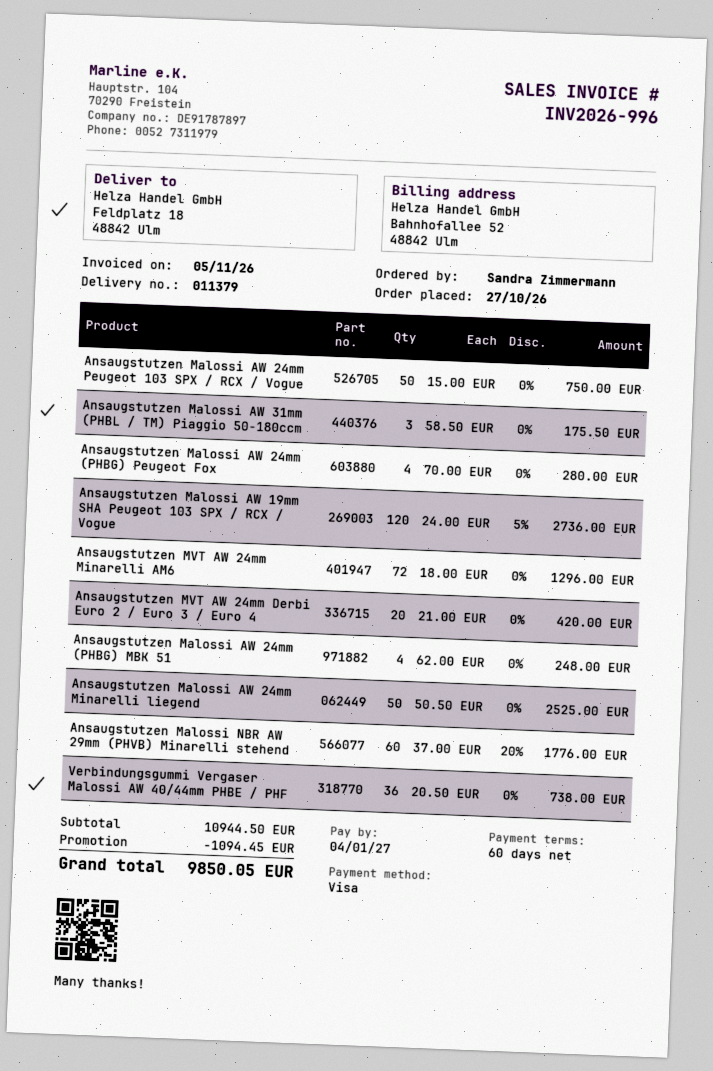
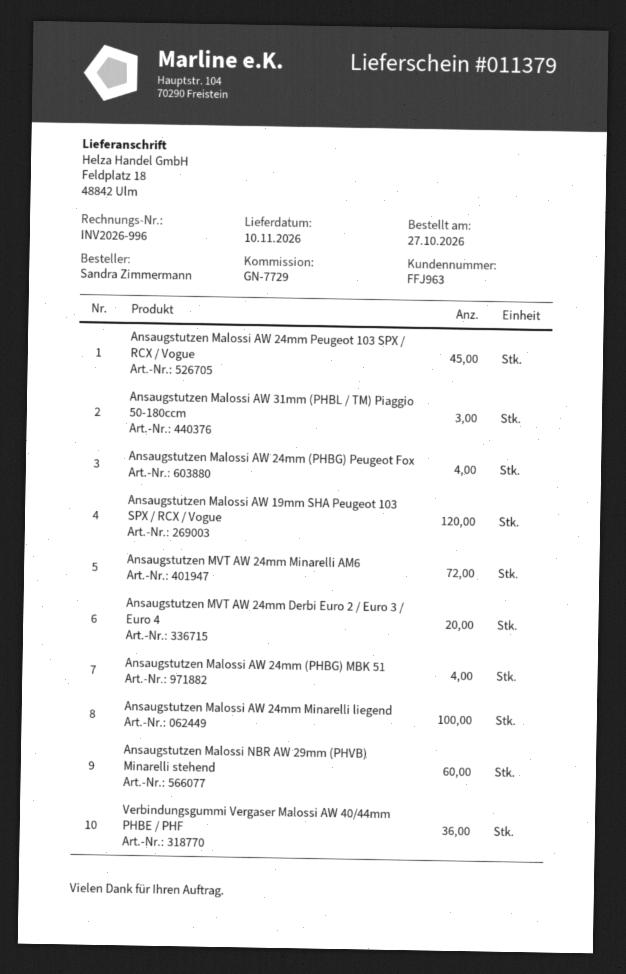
Ansaugstutzen Malossi AW 24mm Peugeot 103 SPX / RCX / Vogue: 50 -> 45
Ansaugstutzen Malossi AW 24mm Minarelli liegend: 50 -> 100

